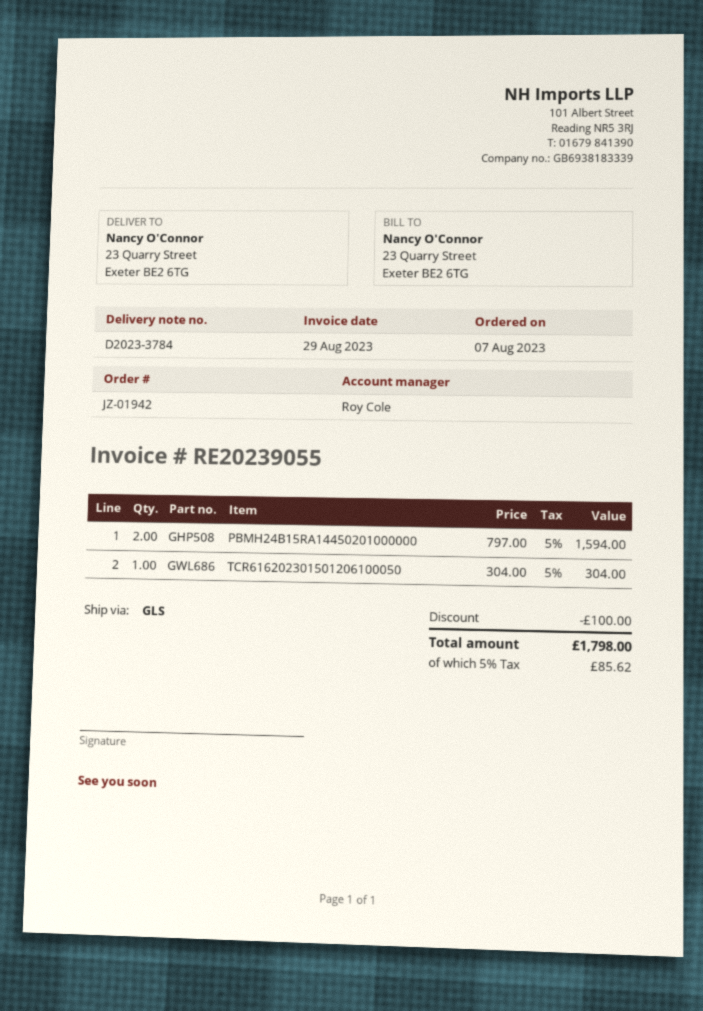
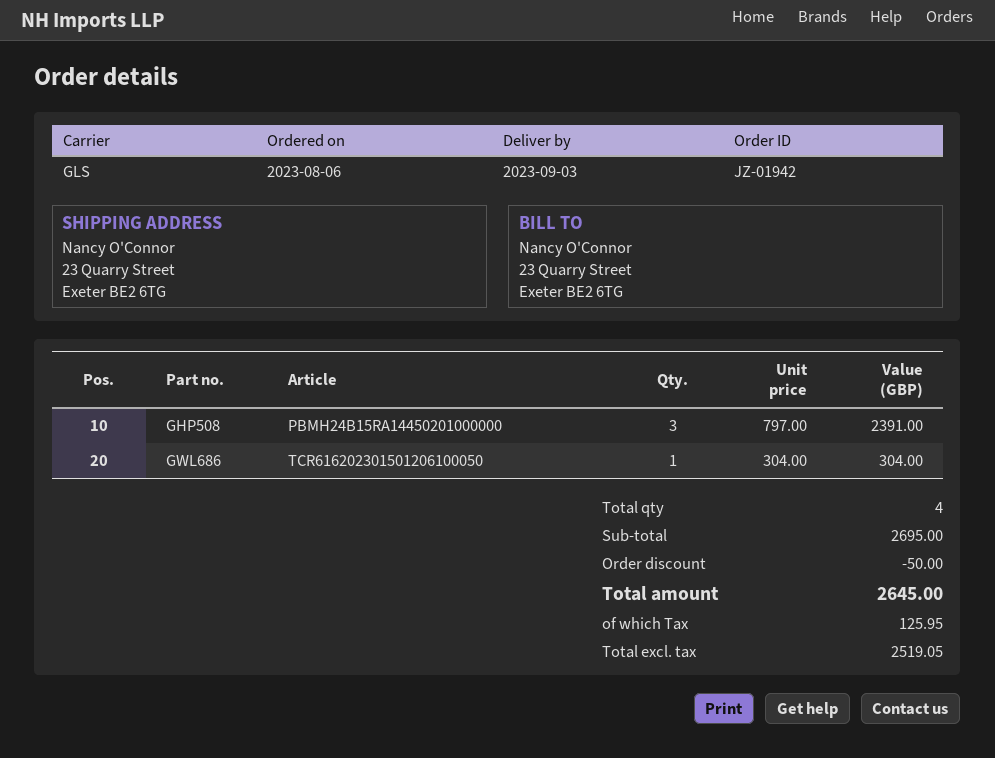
order date: 2023-08-07 -> 2023-08-06
PBMH24B15RA14450201000000: 2 x 797.00 = 1594.00 -> 3 x 797.00 = 2391.00
discount: 100.00 -> 50.00
tax: 85.62 -> 125.95
total: 1798.00 -> 2645.00

